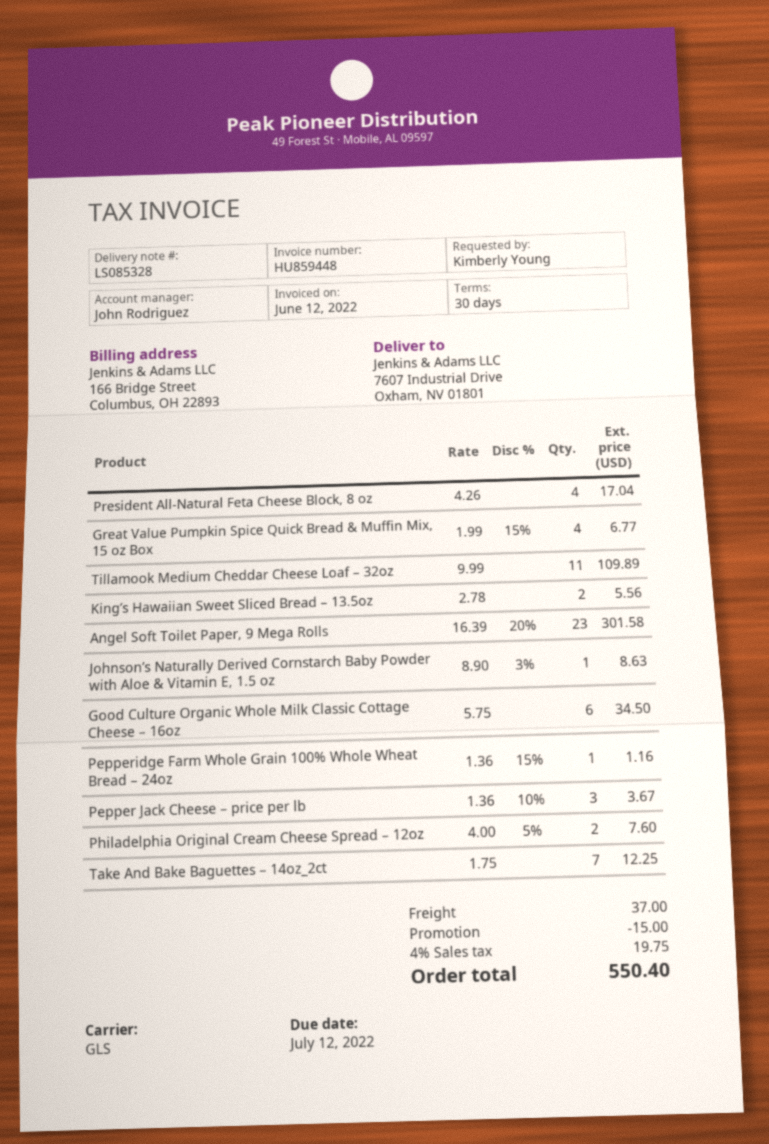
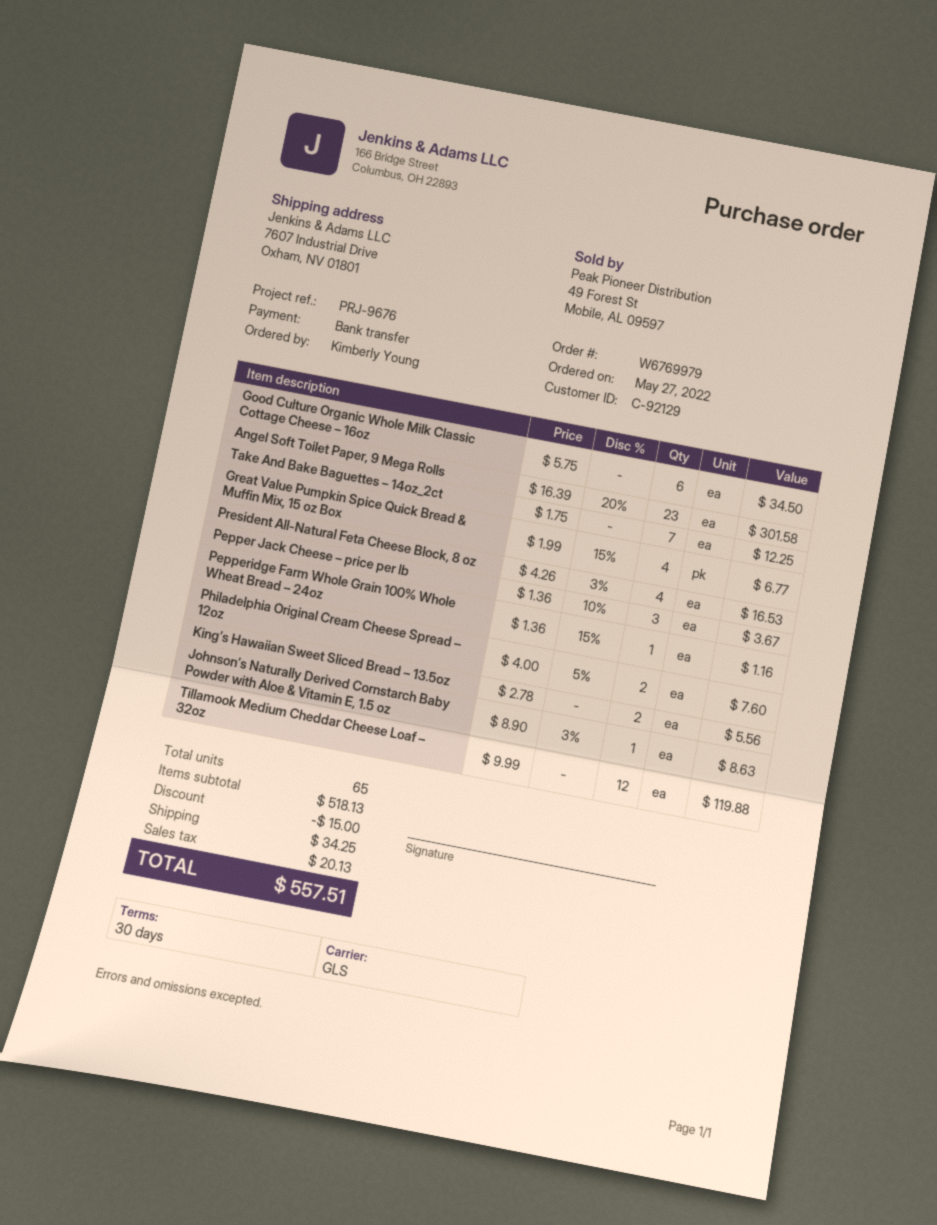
President All-Natural Feta Cheese Block, 8 oz: 4 x 4.26 = 17.04 -> 4 x 4.26 - 3% = 16.53
Tillamook Medium Cheddar Cheese Loaf – 32oz: 11 x 9.99 = 109.89 -> 12 x 9.99 = 119.88
shipping: 37.00 -> 34.25
tax: 19.75 -> 20.13
total: 550.40 -> 557.51

